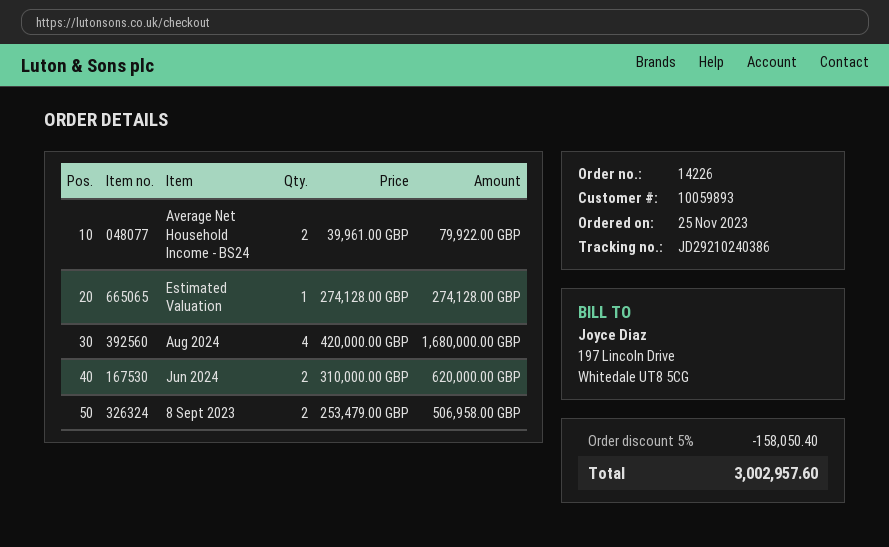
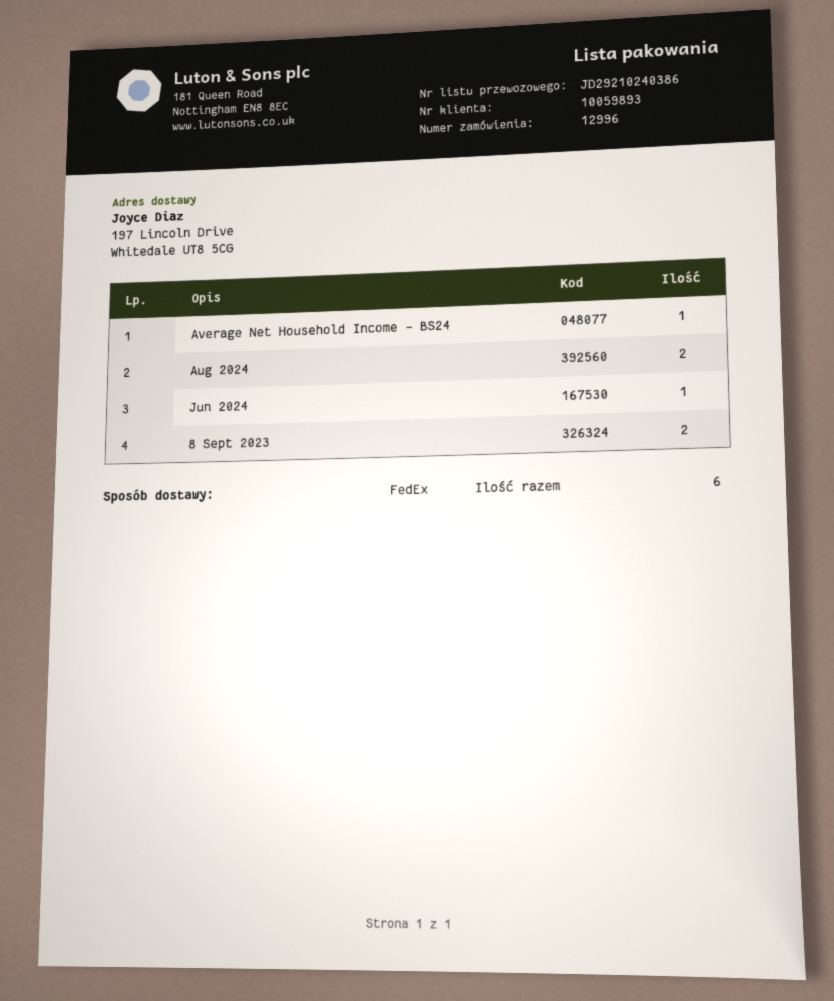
order number: 14226 -> 12996
Average Net Household Income - BS24: 2 -> 1
Estimated Valuation: 1 -> none
Aug 2024: 4 -> 2
Jun 2024: 2 -> 1

